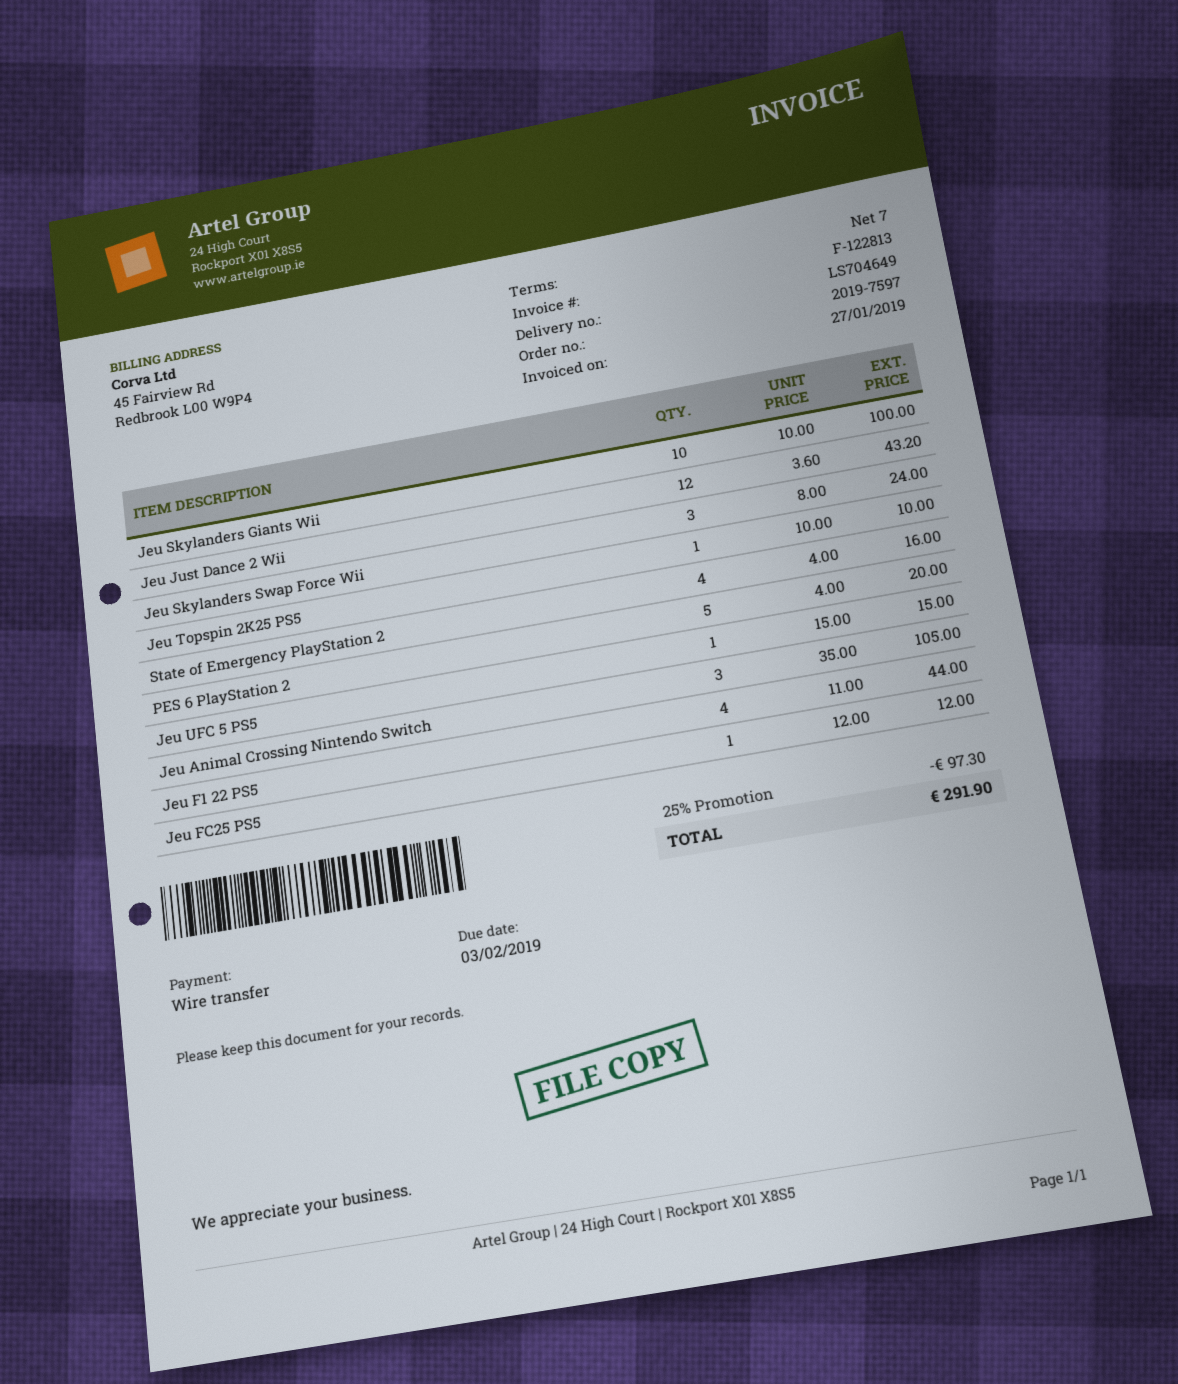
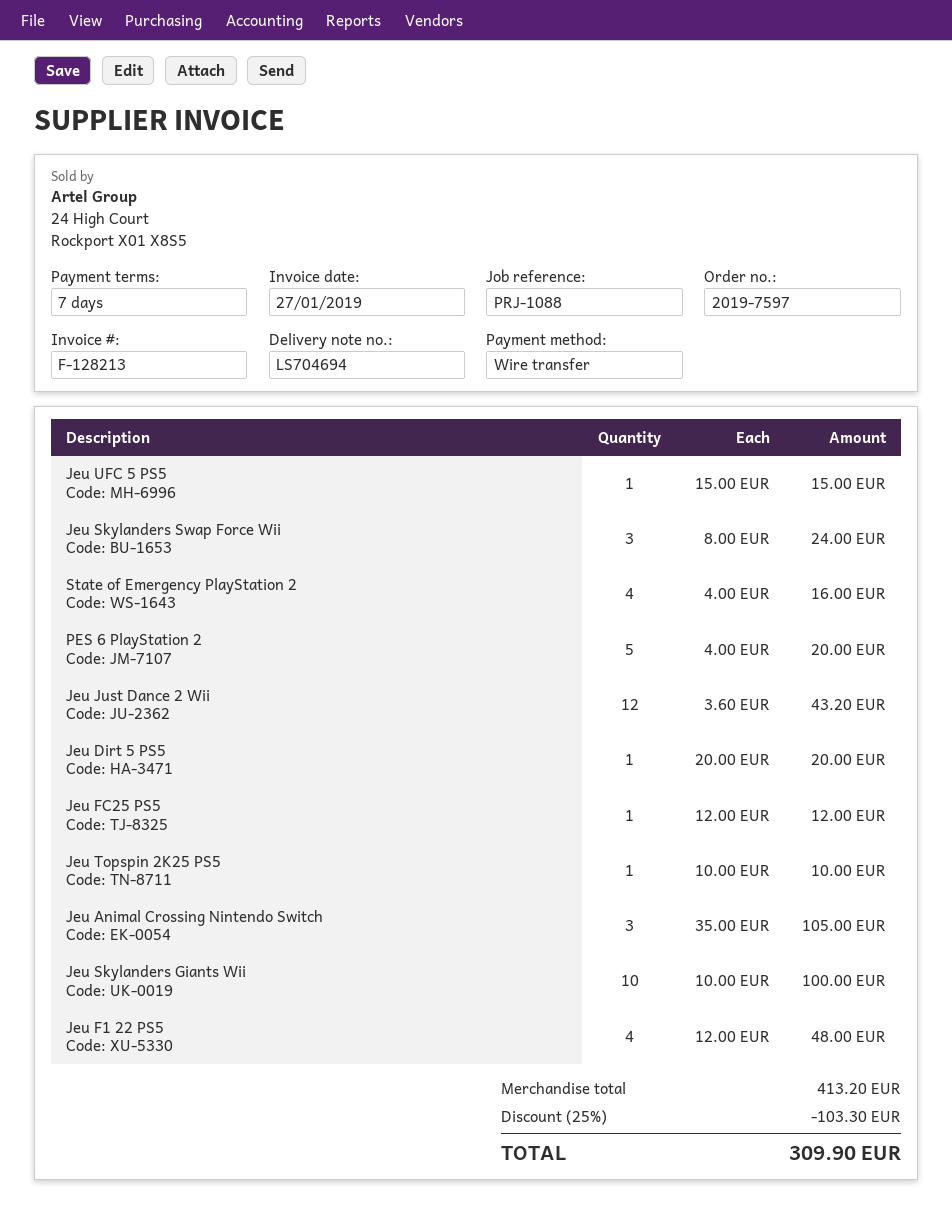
delivery note number: LS704649 -> LS704694
invoice number: F-122813 -> F-128213
Jeu F1 22 PS5: 4 x 11.00 = 44.00 -> 4 x 12.00 = 48.00
Jeu Dirt 5 PS5: none -> 1 x 20.00 = 20.00
discount: 25% = 97.30 -> 25% = 103.30
total: 291.90 -> 309.90

